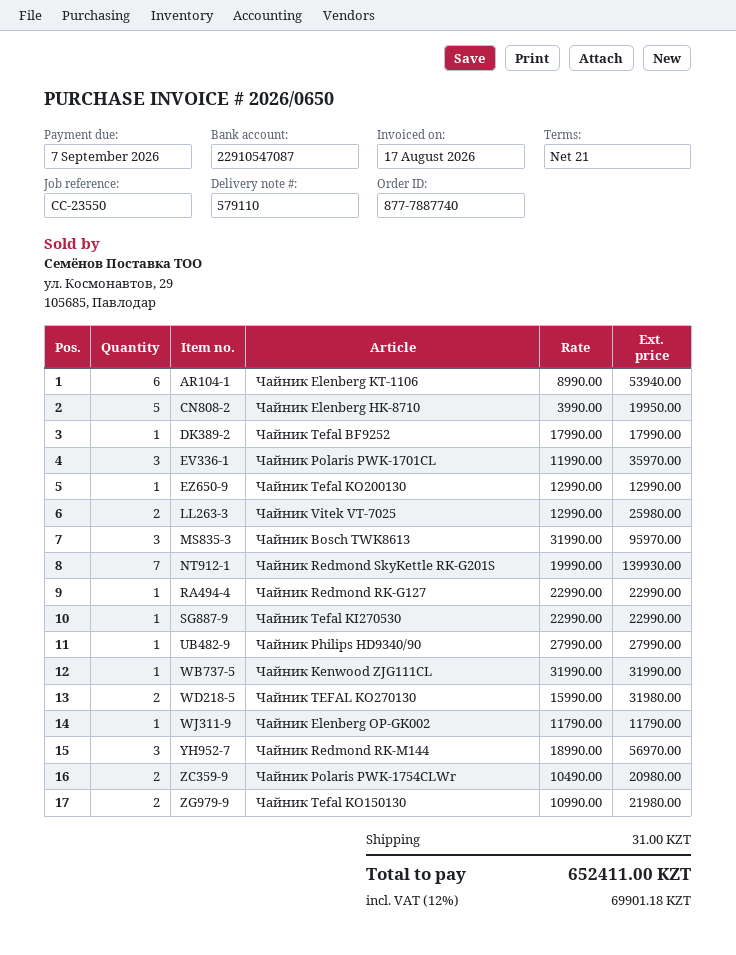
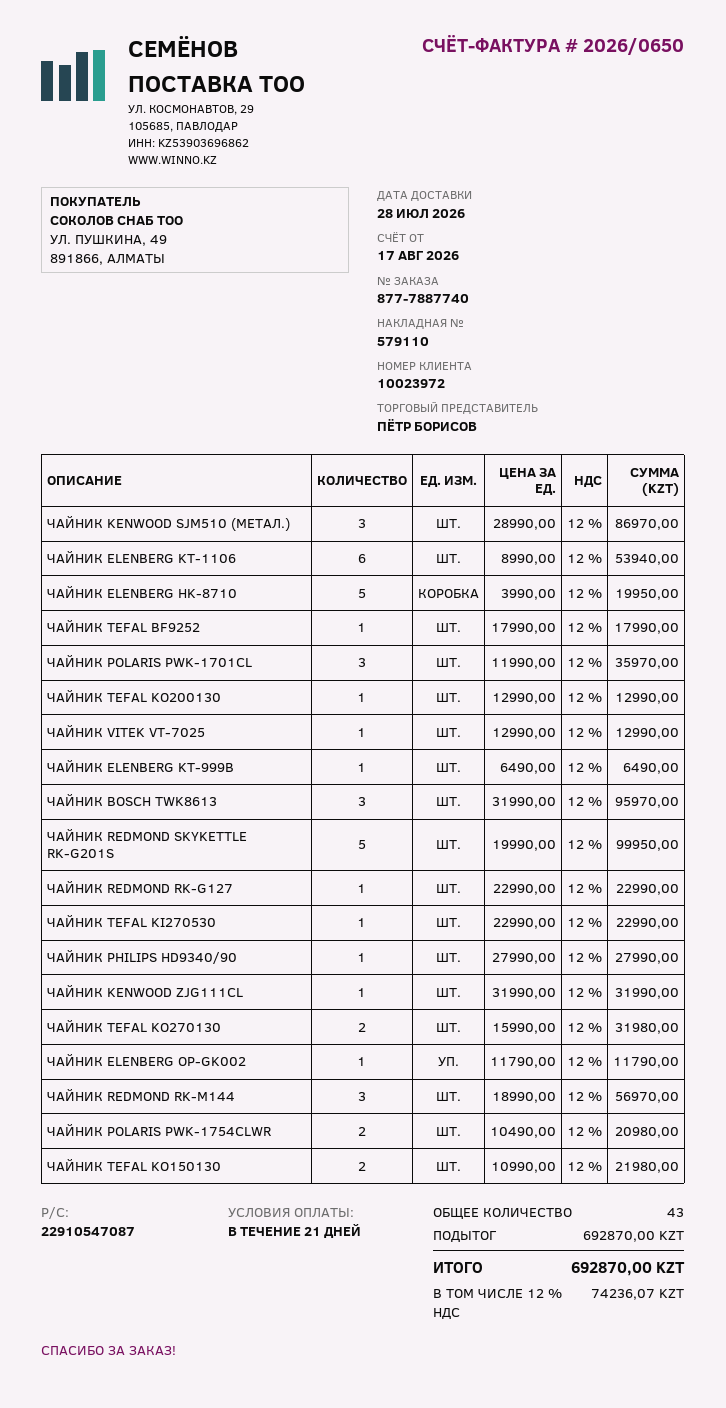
Чайник Vitek VT-7025: 2 x 12990.00 = 25980.00 -> 1 x 12990.00 = 12990.00
Чайник Redmond SkyKettle RK-G201S: 7 x 19990.00 = 139930.00 -> 5 x 19990.00 = 99950.00
ЧАЙНИК KENWOOD SJM510 (МЕТАЛ.): none -> 3 x 28990.00 = 86970.00
ЧАЙНИК ELENBERG KT-999B: none -> 1 x 6490.00 = 6490.00
shipping: 31.00 -> none
tax: 12% = 69901.18 -> 12% = 74236.07
total: 652411.00 -> 692870.00

